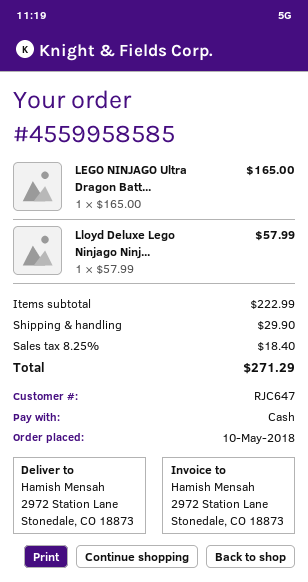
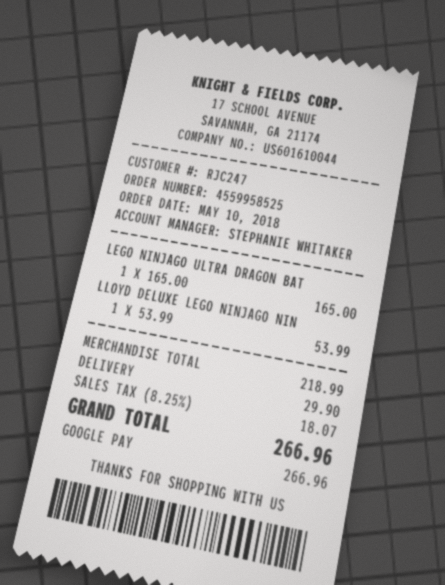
order number: 4559958585 -> 4559958525
customer number: RJC647 -> RJC247
payment method: cash -> Google Pay
Lloyd Deluxe Lego Ninjago Ninj...: 1 x 57.99 = 57.99 -> 1 x 53.99 = 53.99
subtotal: 222.99 -> 218.99
tax: 8.25% = 18.40 -> 8.25% = 18.07
total: 271.29 -> 266.96

